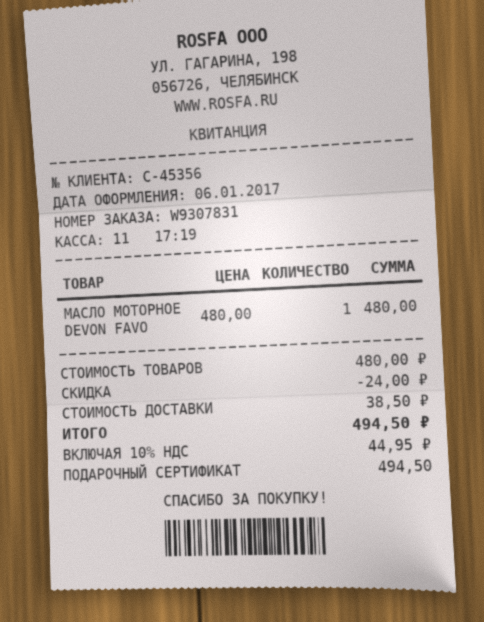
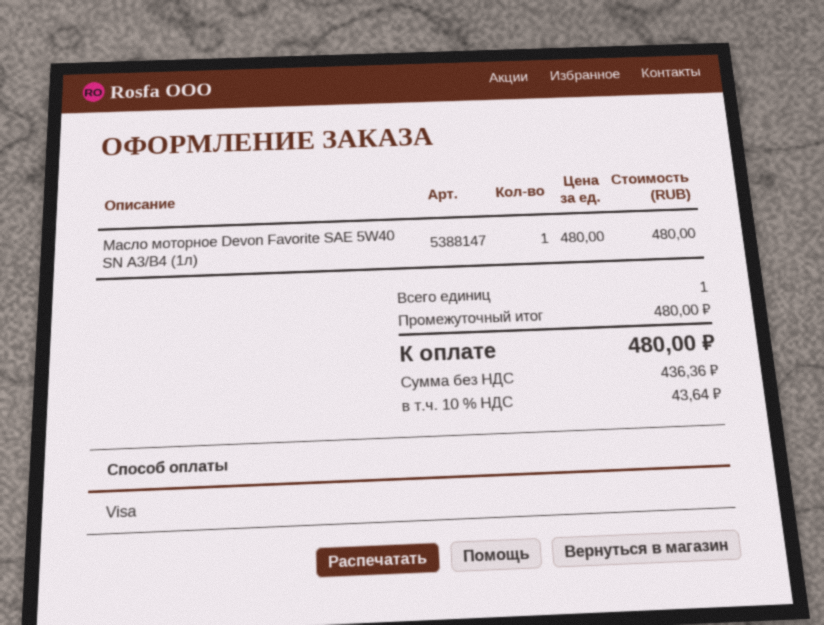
payment method: gift card -> Visa
discount: 24.00 -> none
shipping: 38.50 -> none
tax: 10% = 44.95 -> 10% = 43.64
total: 494.50 -> 480.00

